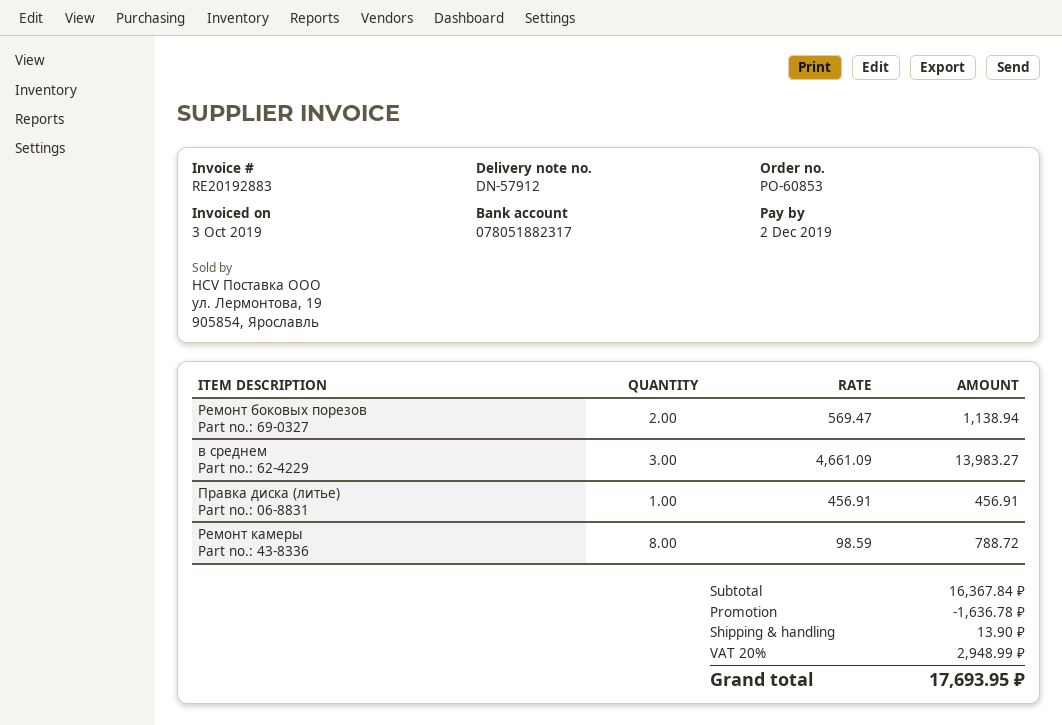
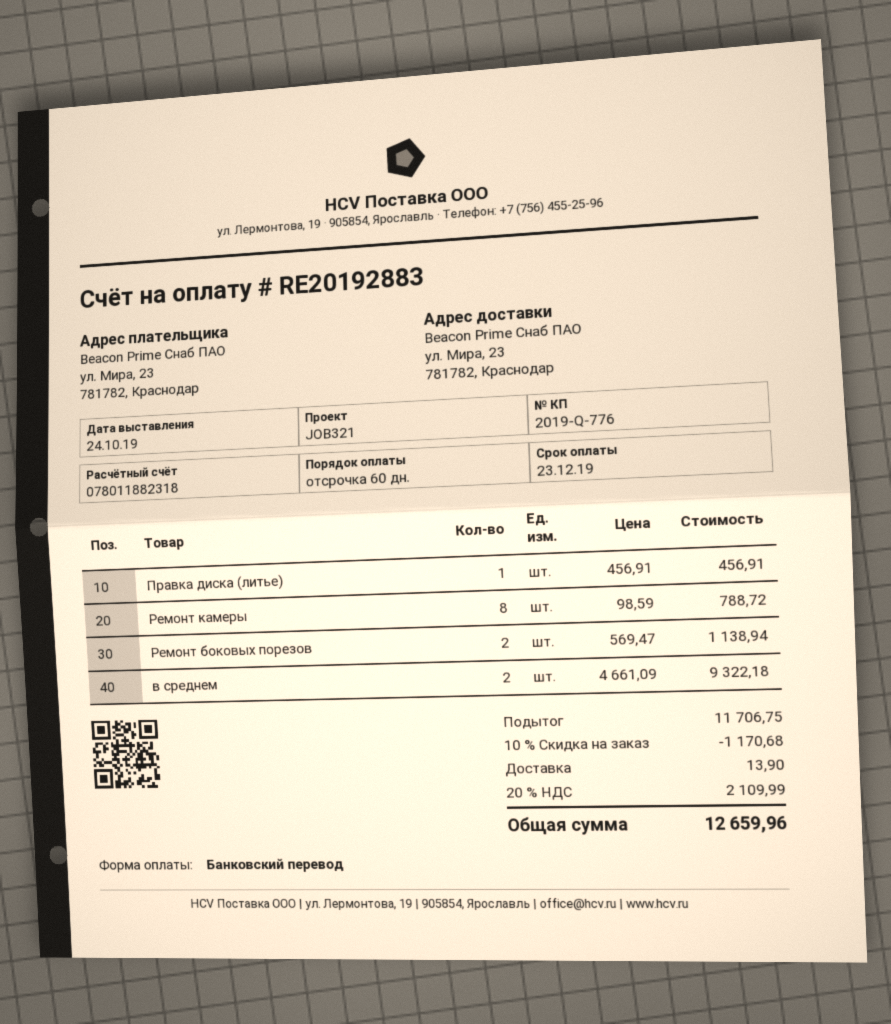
invoice date: 2019-10-03 -> 2019-10-24
due date: 2019-12-02 -> 2019-12-23
bank account: 078051882317 -> 078011882318
в среднем: 3 x 4661.09 = 13983.27 -> 2 x 4661.09 = 9322.18
subtotal: 16367.84 -> 11706.75
discount: 1636.78 -> 1170.68
tax: 20% = 2948.99 -> 20% = 2109.99
total: 17693.95 -> 12659.96

